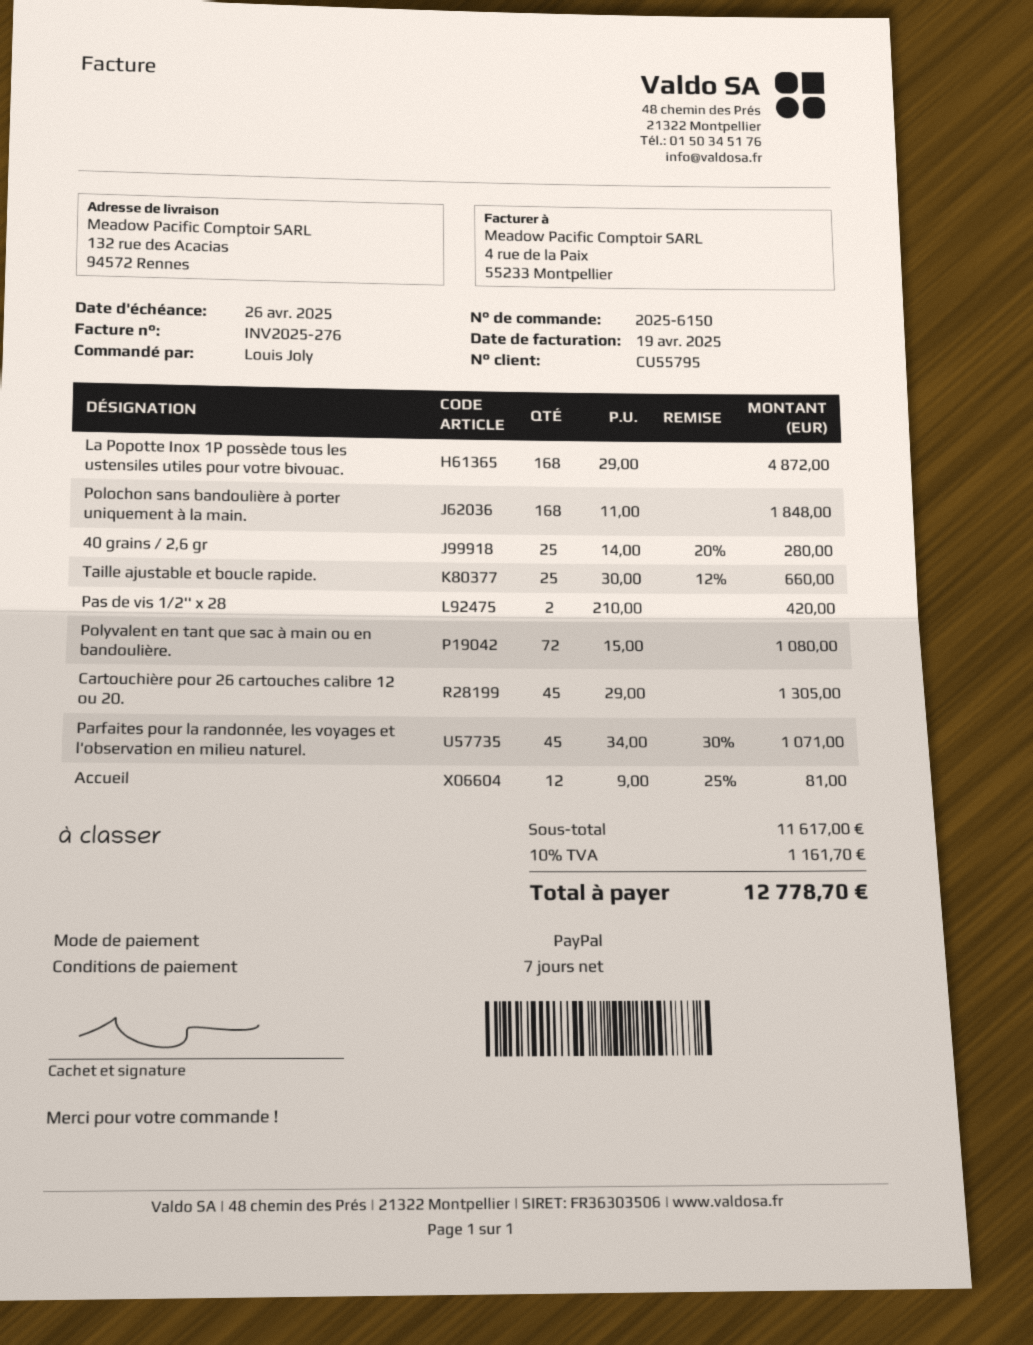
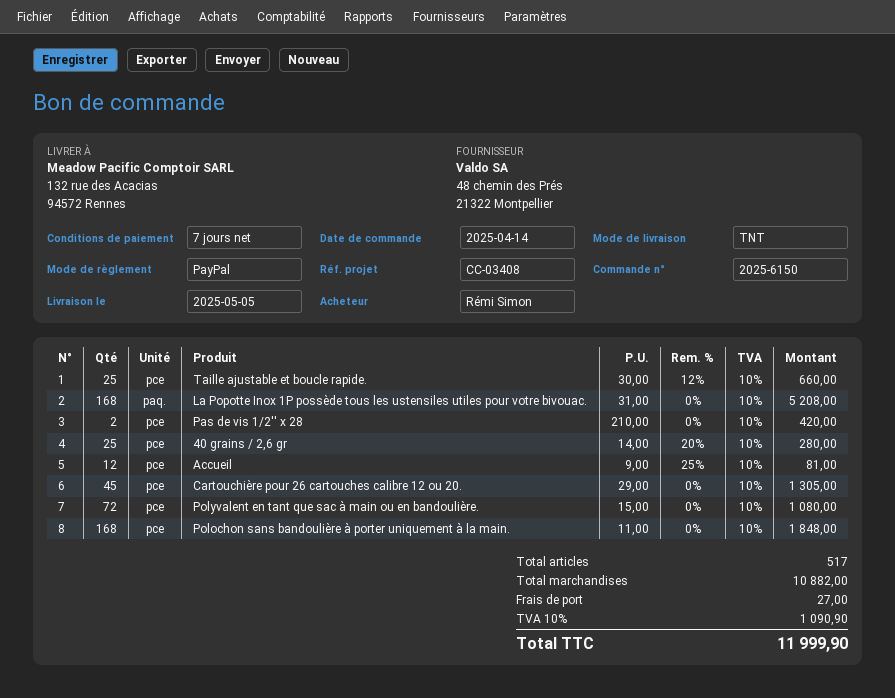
ordered by: Louis Joly -> Rémi Simon
La Popotte Inox 1P possède tous les ustensiles utiles pour votre bivouac.: 168 x 29.00 = 4872.00 -> 168 x 31.00 = 5208.00
Parfaites pour la randonnée, les voyages et l'observation en milieu naturel.: 45 x 34.00 - 30% = 1071.00 -> none
subtotal: 11617.00 -> 10882.00
shipping: none -> 27.00
tax: 10% = 1161.70 -> 10% = 1090.90
total: 12778.70 -> 11999.90

